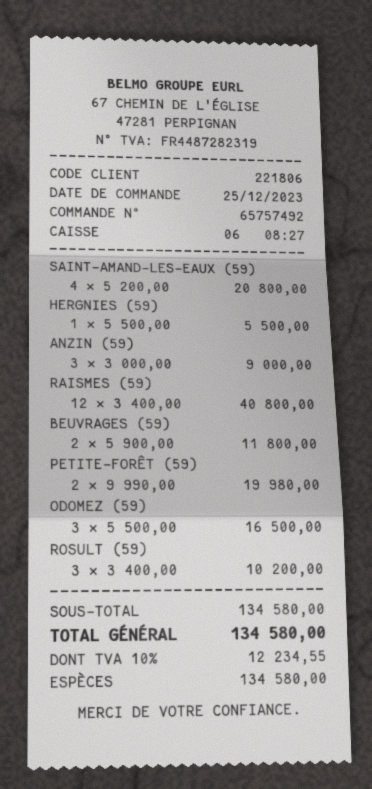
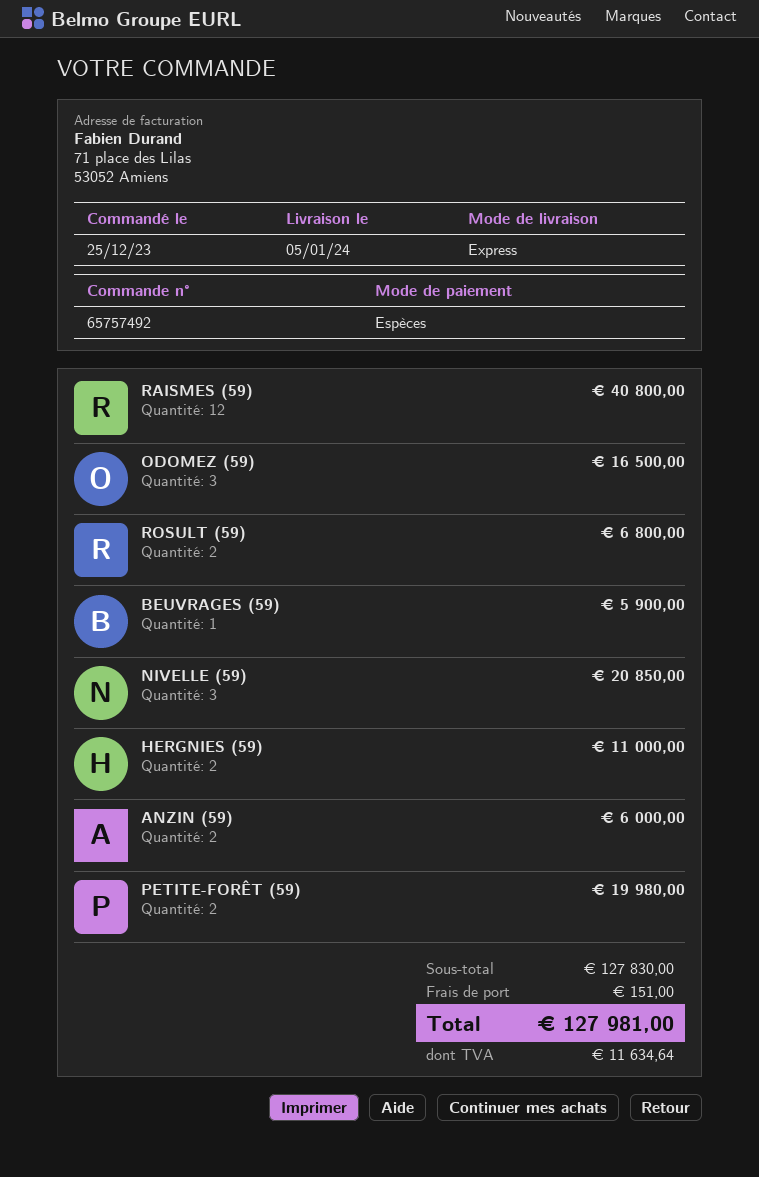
SAINT-AMAND-LES-EAUX (59): 4 for 20800.00 -> none
HERGNIES (59): 1 for 5500.00 -> 2 for 11000.00
ANZIN (59): 3 for 9000.00 -> 2 for 6000.00
BEUVRAGES (59): 2 for 11800.00 -> 1 for 5900.00
ROSULT (59): 3 for 10200.00 -> 2 for 6800.00
NIVELLE (59): none -> 3 for 20850.00
subtotal: 134580.00 -> 127830.00
shipping: none -> 151.00
tax: 12234.55 -> 11634.64
total: 134580.00 -> 127981.00

